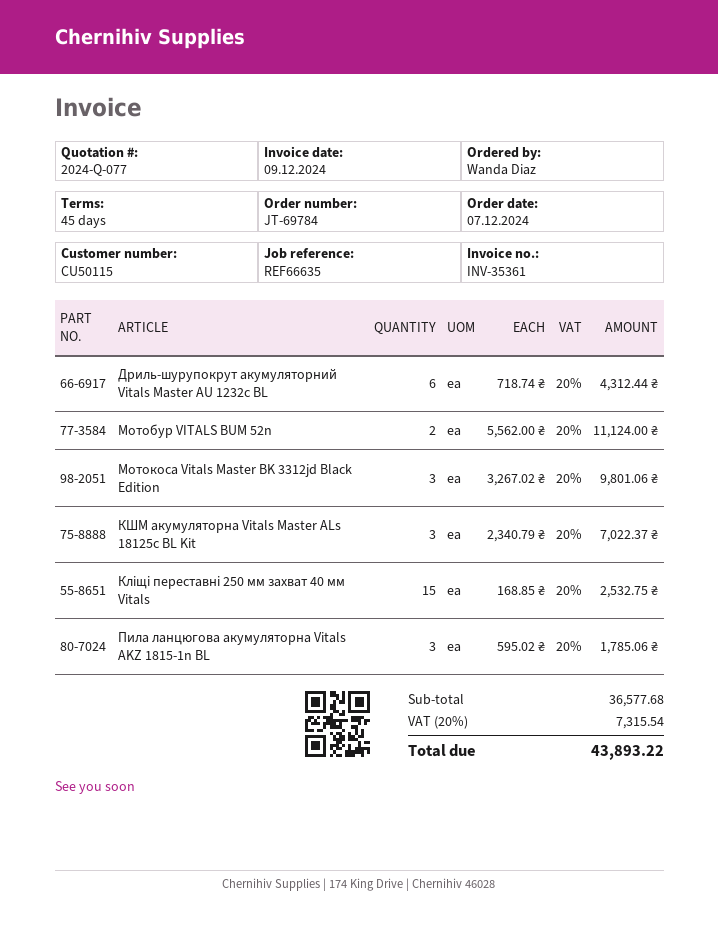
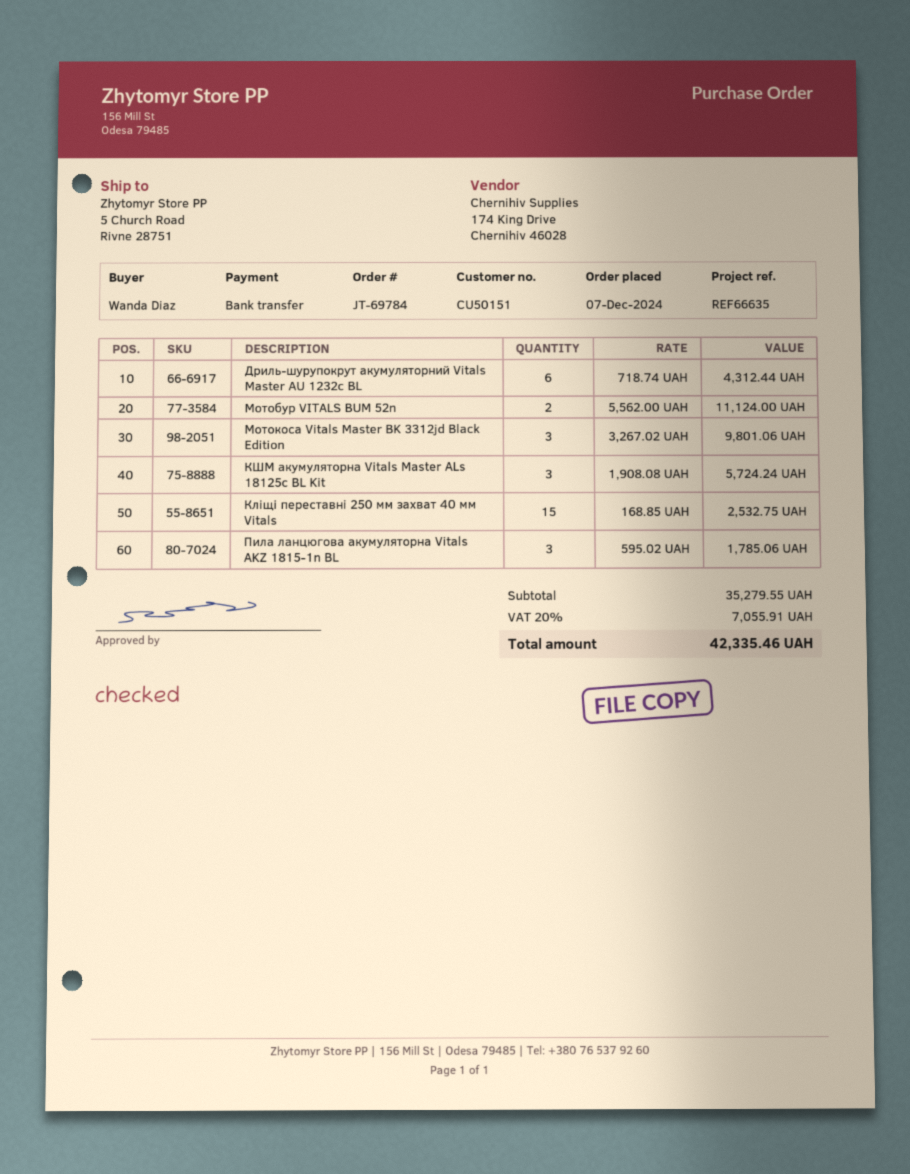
customer number: CU50115 -> CU50151
КШМ акумуляторна Vitals Master ALs 18125c BL Kit: 3 x 2340.79 = 7022.37 -> 3 x 1908.08 = 5724.24
subtotal: 36577.68 -> 35279.55
tax: 20% = 7315.54 -> 20% = 7055.91
total: 43893.22 -> 42335.46

